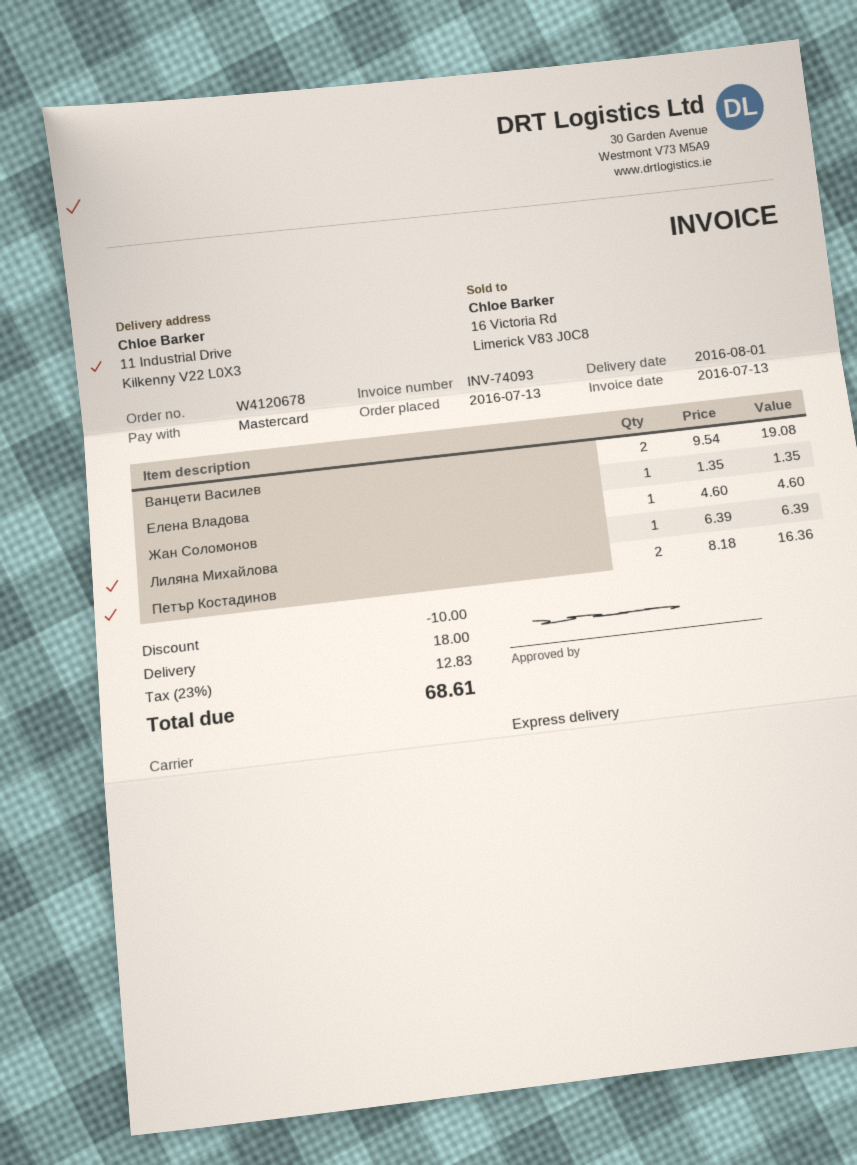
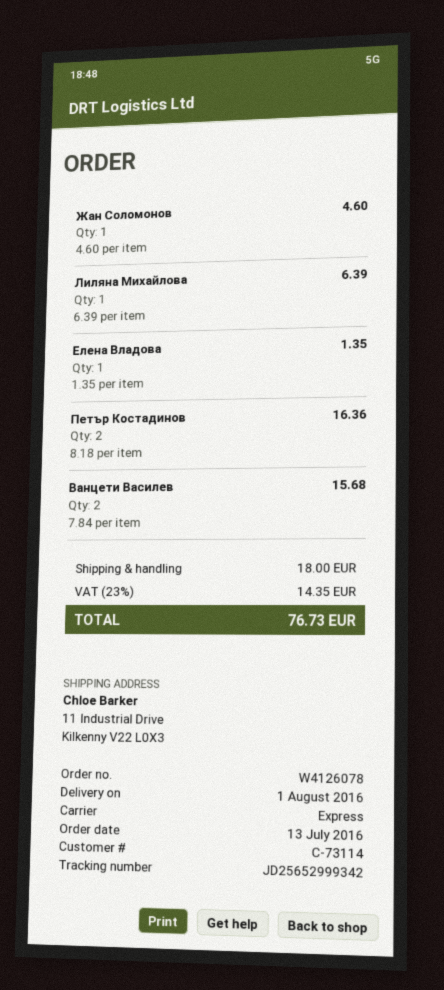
order number: W4120678 -> W4126078
Ванцети Василев: 2 x 9.54 = 19.08 -> 2 x 7.84 = 15.68
discount: 10.00 -> none
tax: 23% = 12.83 -> 23% = 14.35
total: 68.61 -> 76.73

